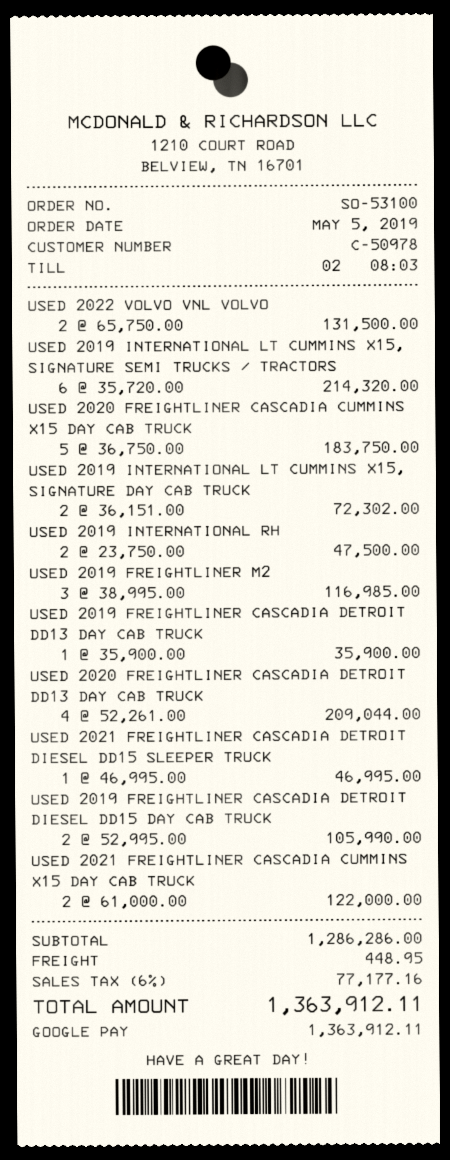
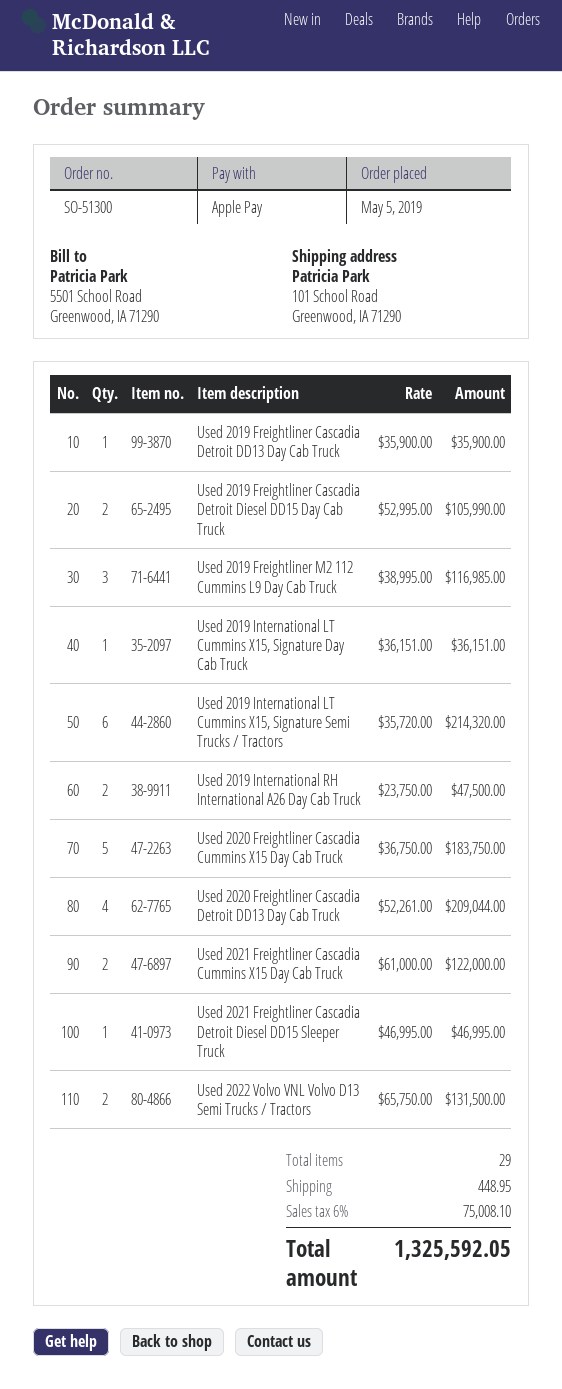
order number: SO-53100 -> SO-51300
payment method: Google Pay -> Apple Pay
USED 2019 INTERNATIONAL LT CUMMINS X15, SIGNATURE DAY CAB TRUCK: 2 x 36151.00 = 72302.00 -> 1 x 36151.00 = 36151.00
tax: 6% = 77177.16 -> 6% = 75008.10
total: 1363912.11 -> 1325592.05

